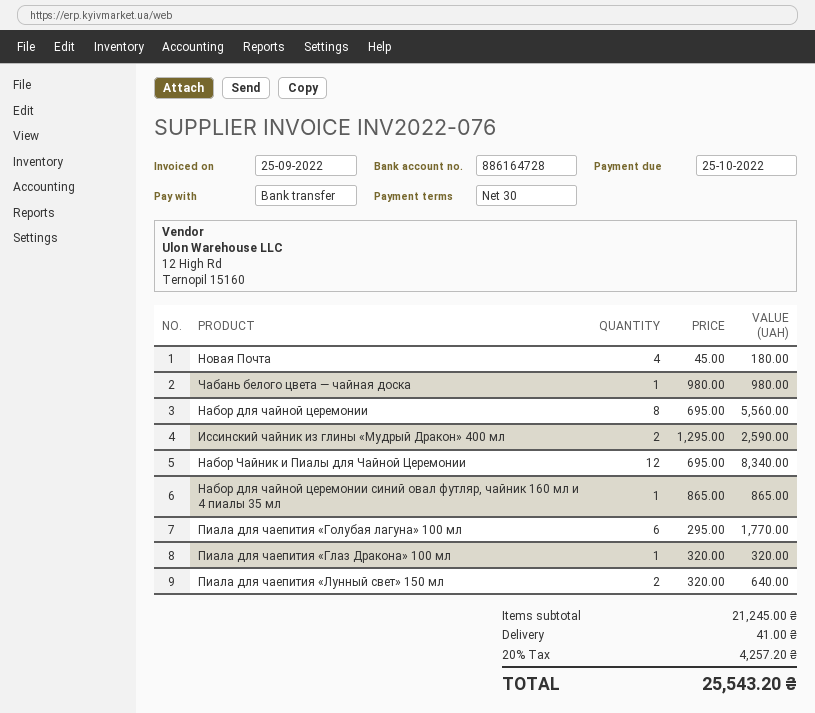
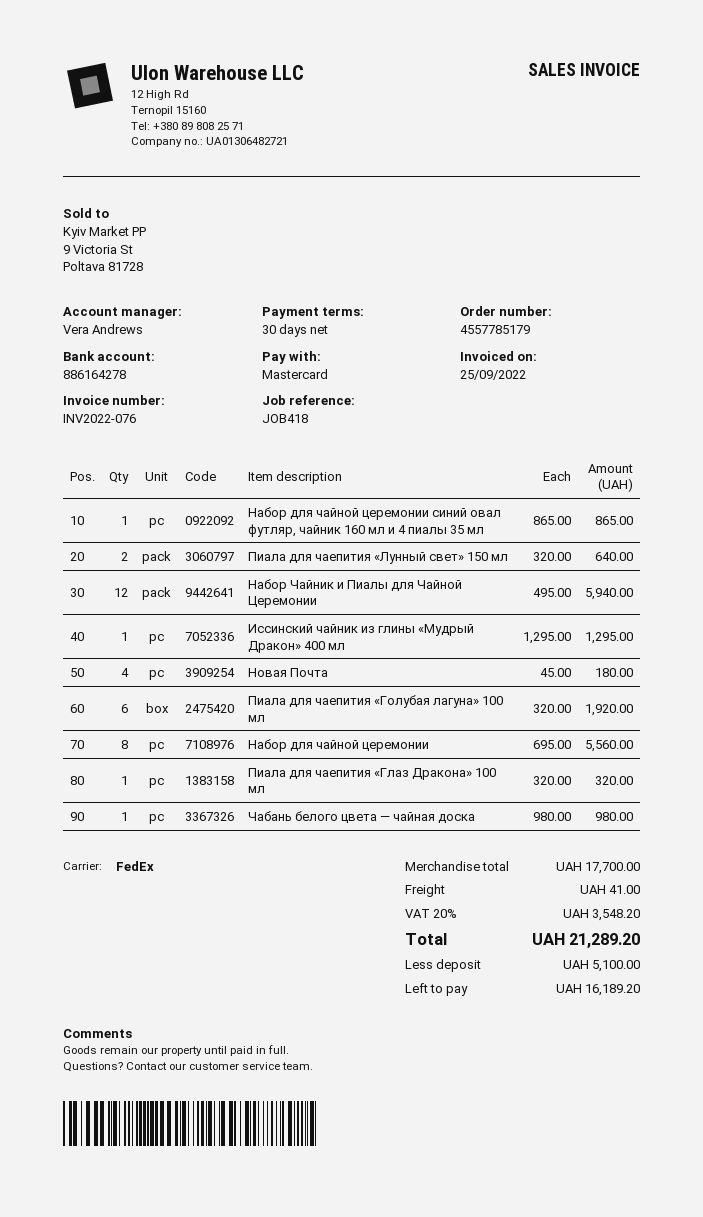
payment method: bank transfer -> Mastercard
bank account: 886164728 -> 886164278
Иссинский чайник из глины «Мудрый Дракон» 400 мл: 2 x 1295.00 = 2590.00 -> 1 x 1295.00 = 1295.00
Набор Чайник и Пиалы для Чайной Церемонии: 12 x 695.00 = 8340.00 -> 12 x 495.00 = 5940.00
Пиала для чаепития «Голубая лагуна» 100 мл: 6 x 295.00 = 1770.00 -> 6 x 320.00 = 1920.00
subtotal: 21245.00 -> 17700.00
tax: 20% = 4257.20 -> 20% = 3548.20
total: 25543.20 -> 21289.20

